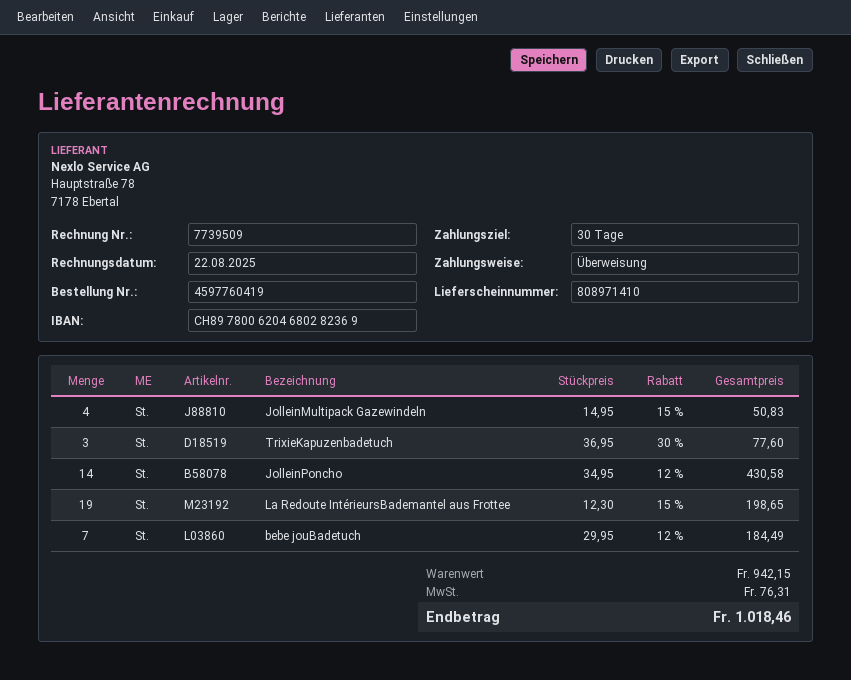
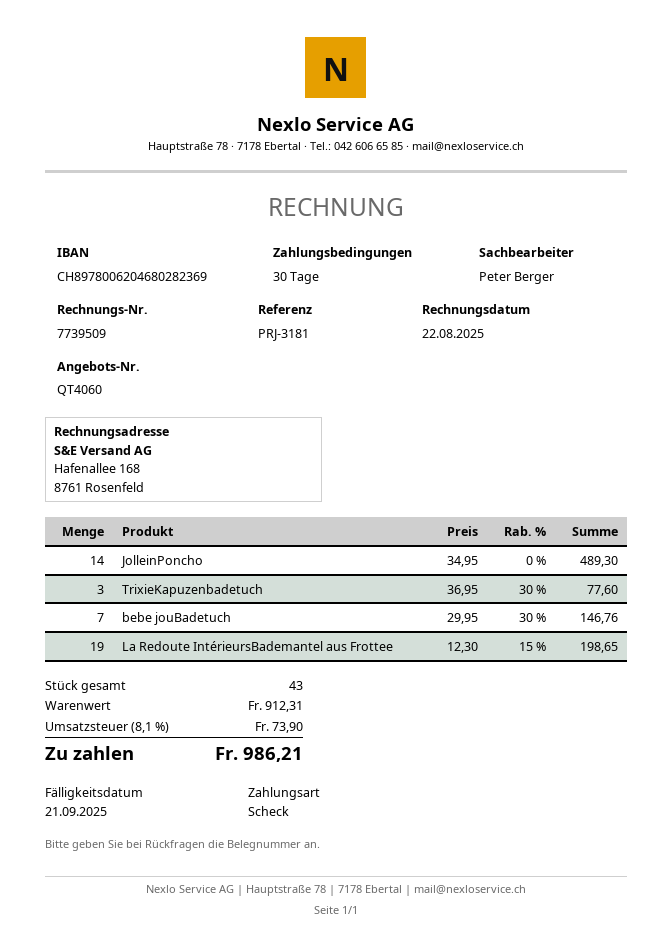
payment method: bank transfer -> cheque
JolleinMultipack Gazewindeln: 4 x 14.95 - 15% = 50.83 -> none
JolleinPoncho: 14 x 34.95 - 12% = 430.58 -> 14 x 34.95 = 489.30
bebe jouBadetuch: 7 x 29.95 - 12% = 184.49 -> 7 x 29.95 - 30% = 146.76
subtotal: 942.15 -> 912.31
tax: 76.31 -> 73.90
total: 1018.46 -> 986.21

